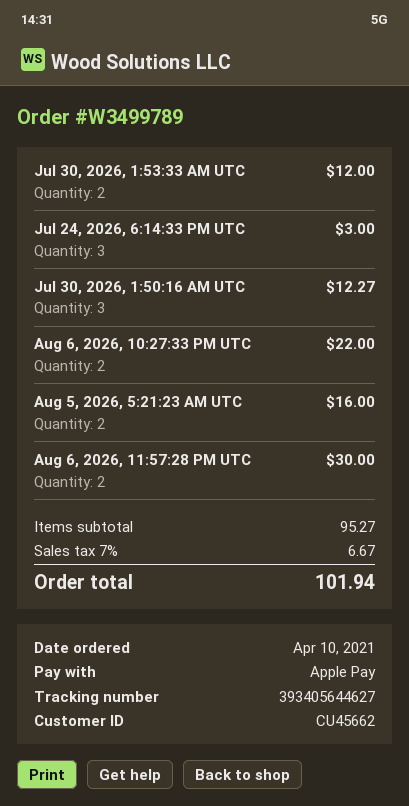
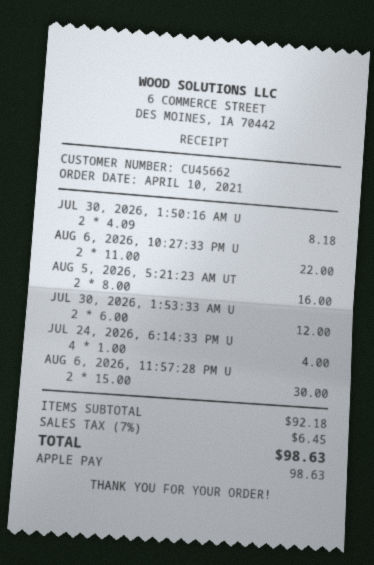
Jul 24, 2026, 6:14:33 PM UTC: 3 for 3.00 -> 4 for 4.00
Jul 30, 2026, 1:50:16 AM UTC: 3 for 12.27 -> 2 for 8.18
subtotal: 95.27 -> 92.18
tax: 7% = 6.67 -> 7% = 6.45
total: 101.94 -> 98.63

